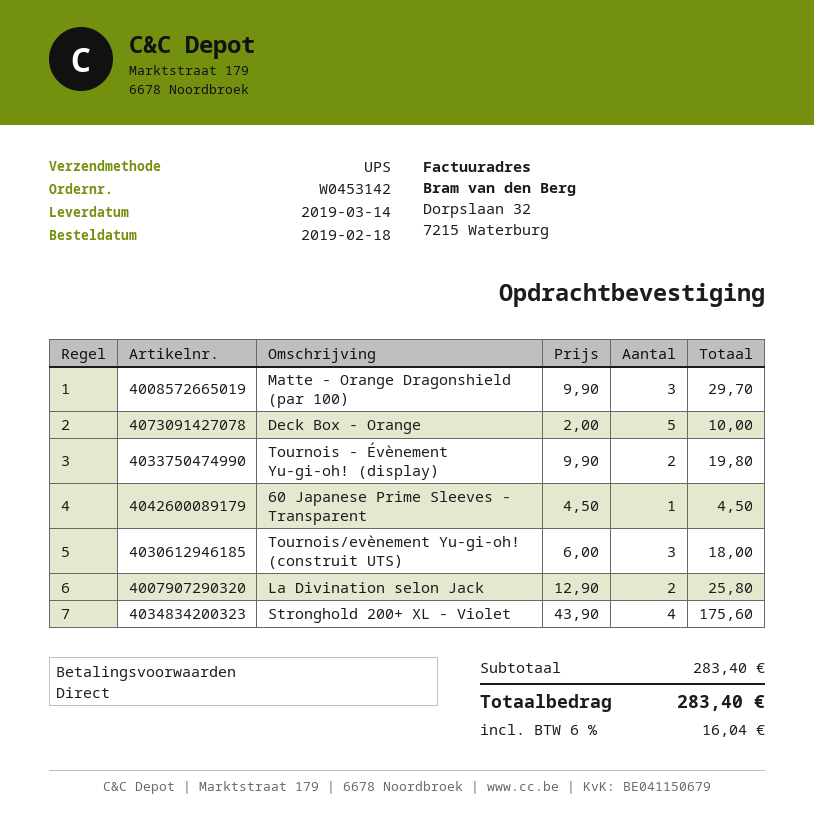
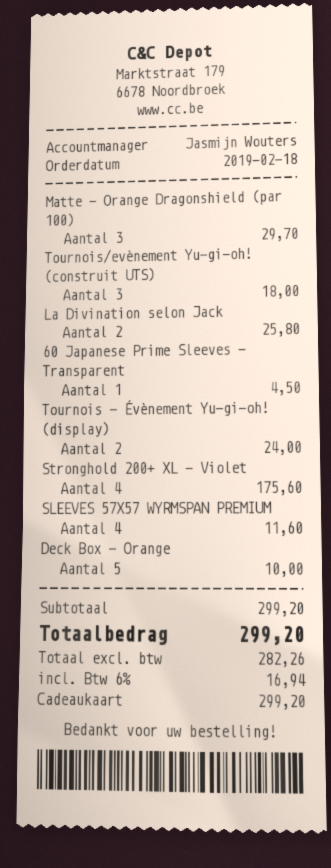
Tournois - Évènement Yu-gi-oh! (display): 2 for 19.80 -> 2 for 24.00
SLEEVES 57X57 WYRMSPAN PREMIUM: none -> 4 for 11.60
subtotal: 283.40 -> 299.20
tax: 6% = 16.04 -> 6% = 16.94
total: 283.40 -> 299.20

